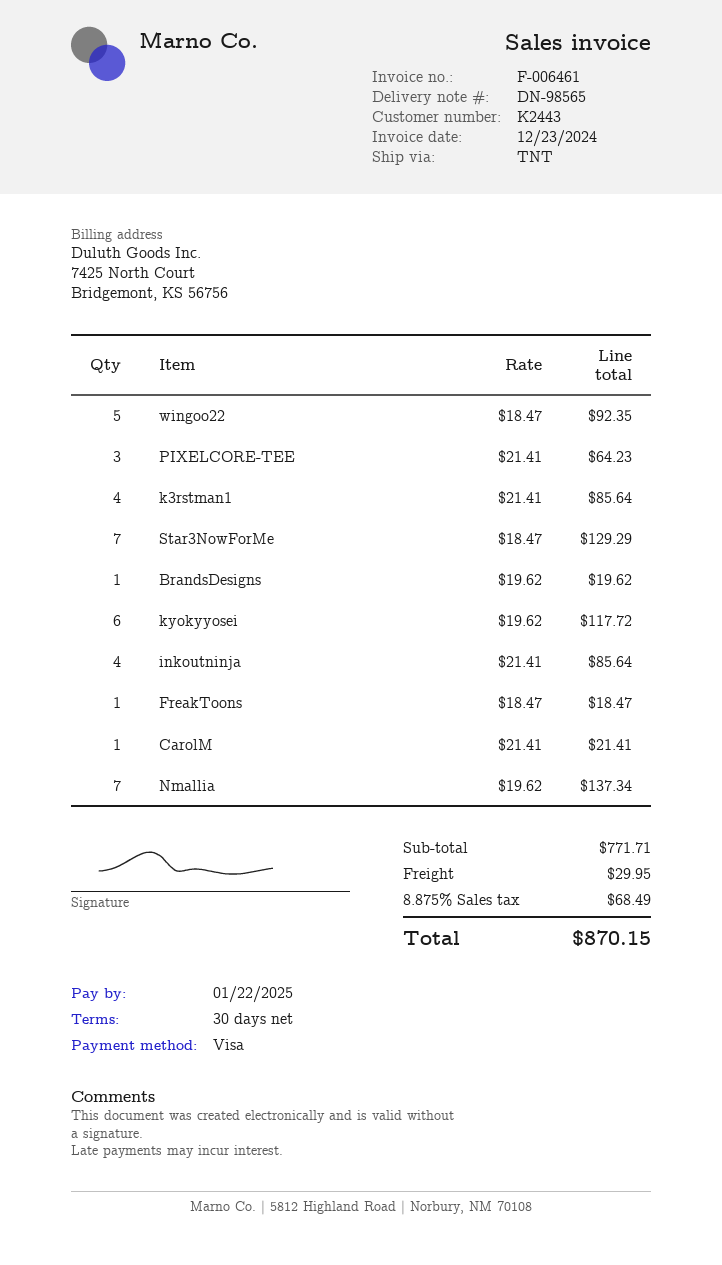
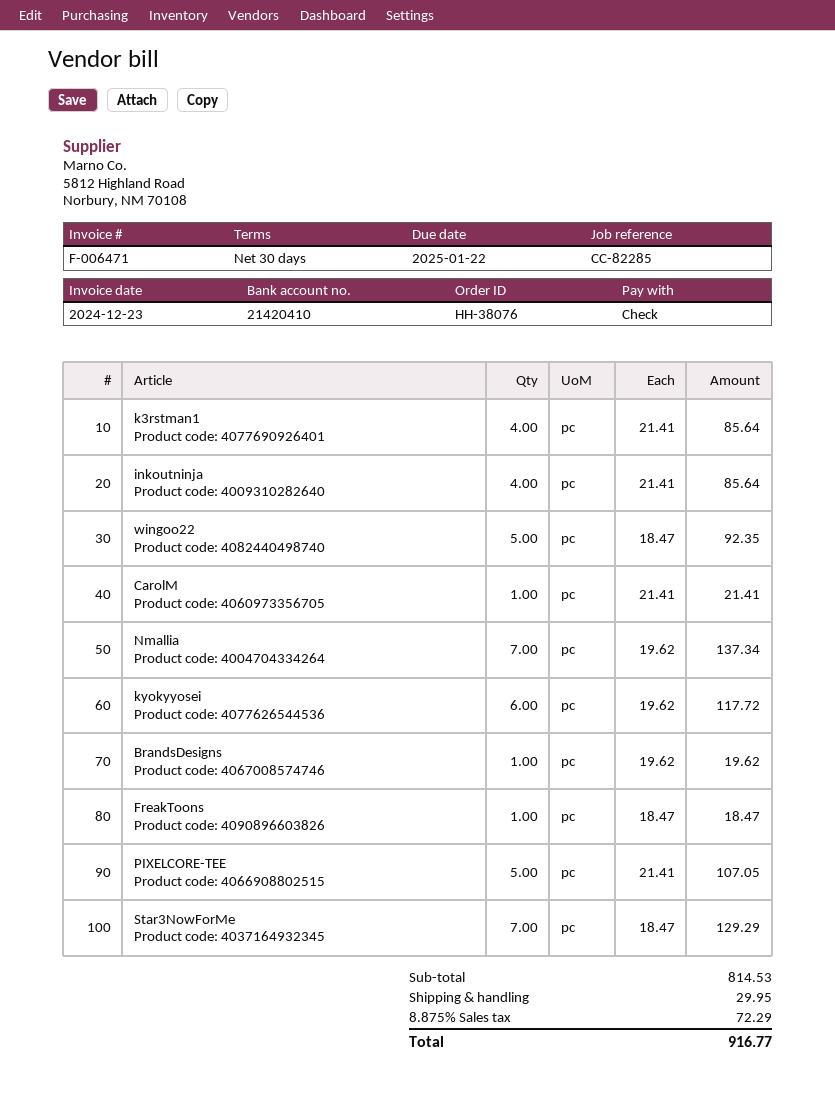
invoice number: F-006461 -> F-006471
payment method: Visa -> cheque
PIXELCORE-TEE: 3 x 21.41 = 64.23 -> 5 x 21.41 = 107.05
subtotal: 771.71 -> 814.53
tax: 8.875% = 68.49 -> 8.875% = 72.29
total: 870.15 -> 916.77

